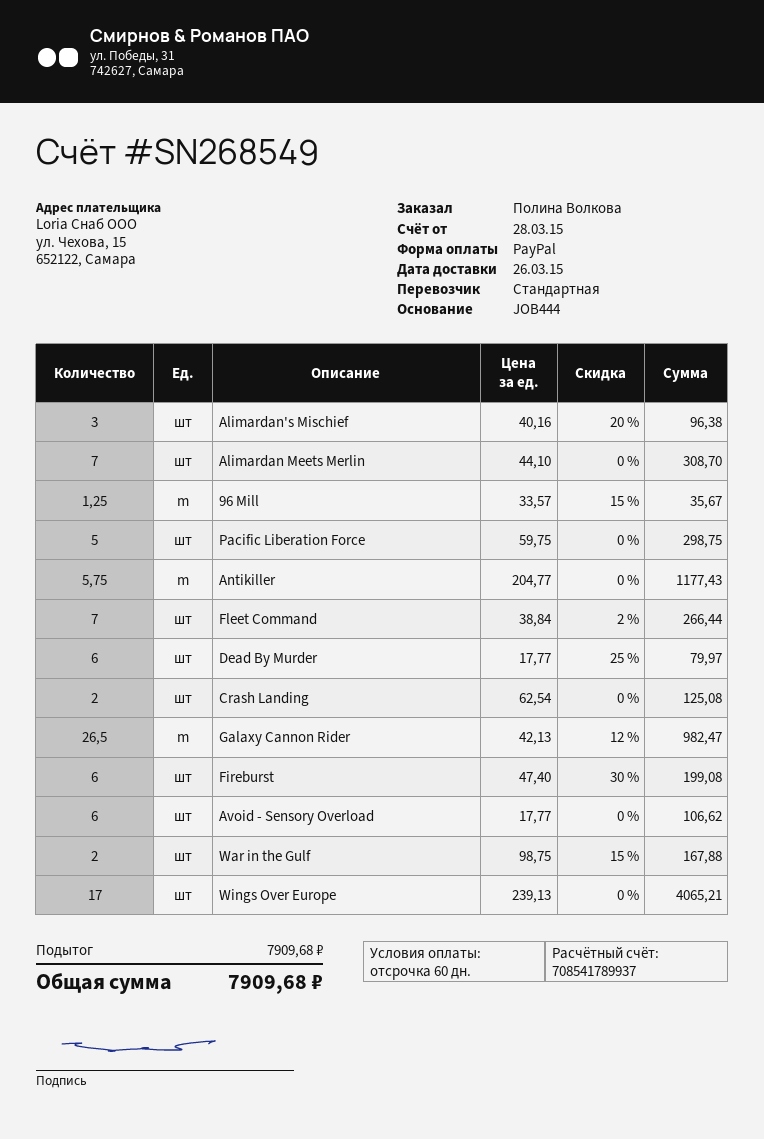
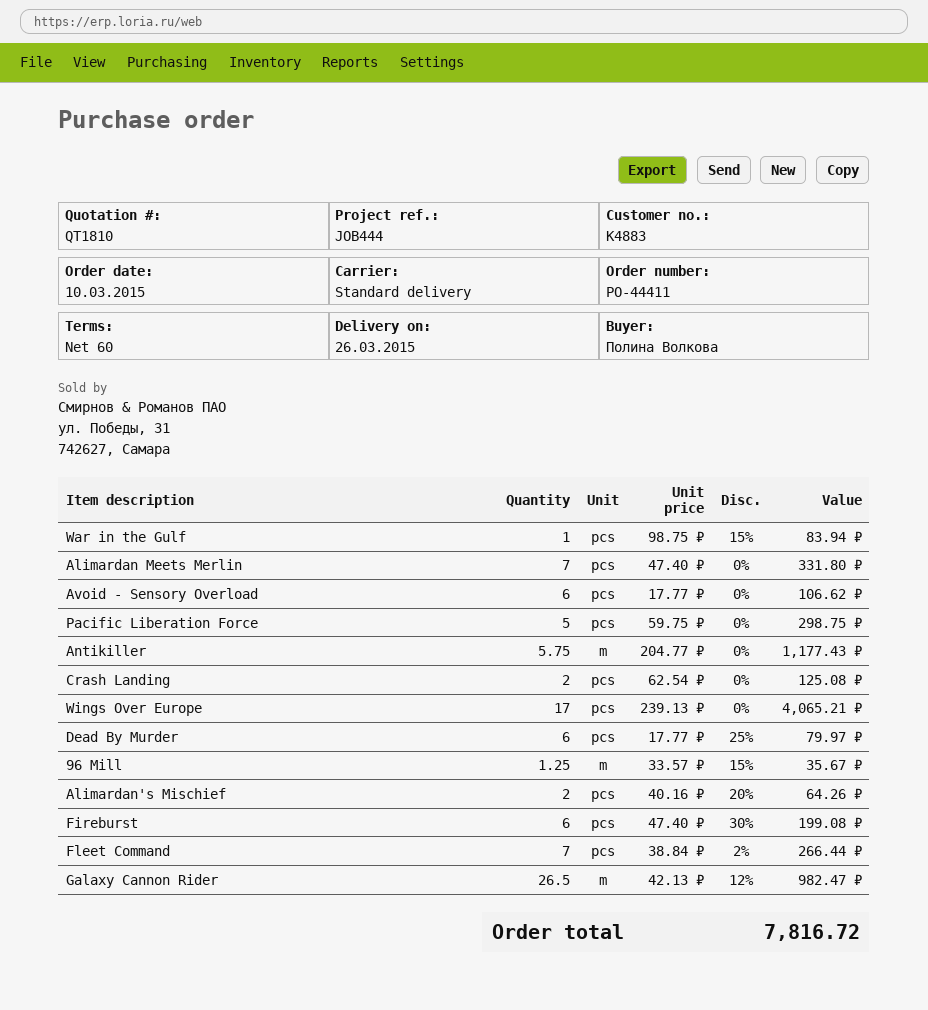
Alimardan's Mischief: 3 x 40.16 - 20% = 96.38 -> 2 x 40.16 - 20% = 64.26
Alimardan Meets Merlin: 7 x 44.10 = 308.70 -> 7 x 47.40 = 331.80
War in the Gulf: 2 x 98.75 - 15% = 167.88 -> 1 x 98.75 - 15% = 83.94
total: 7909.68 -> 7816.72

